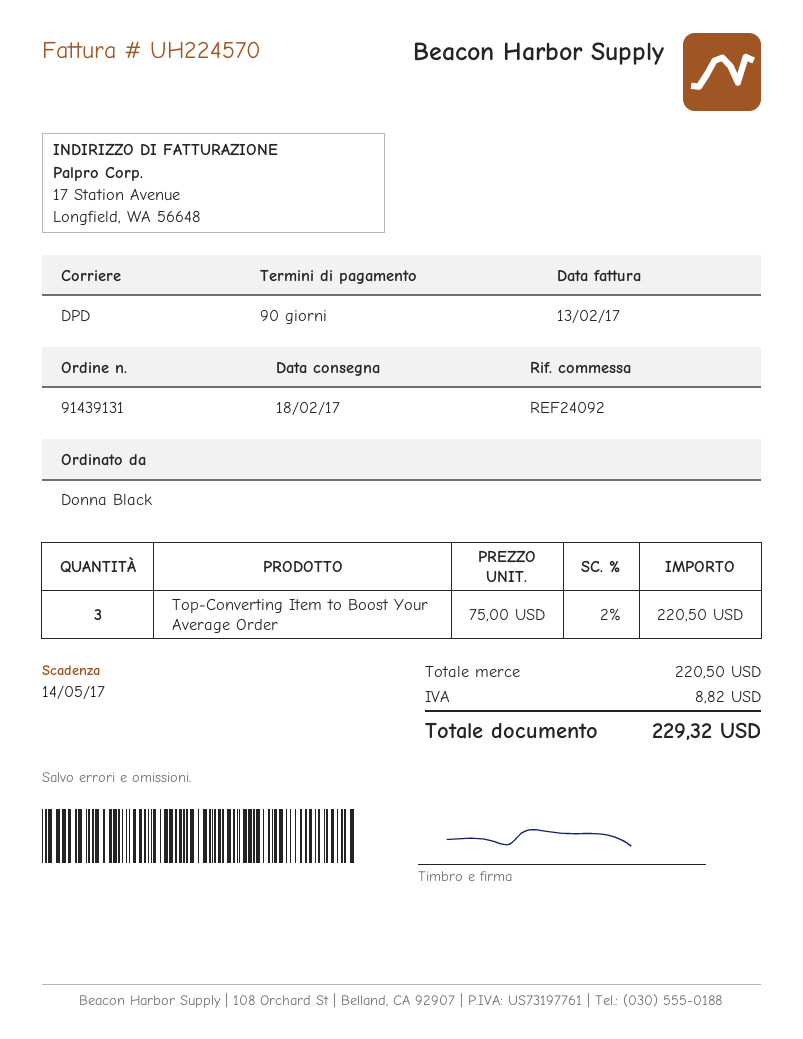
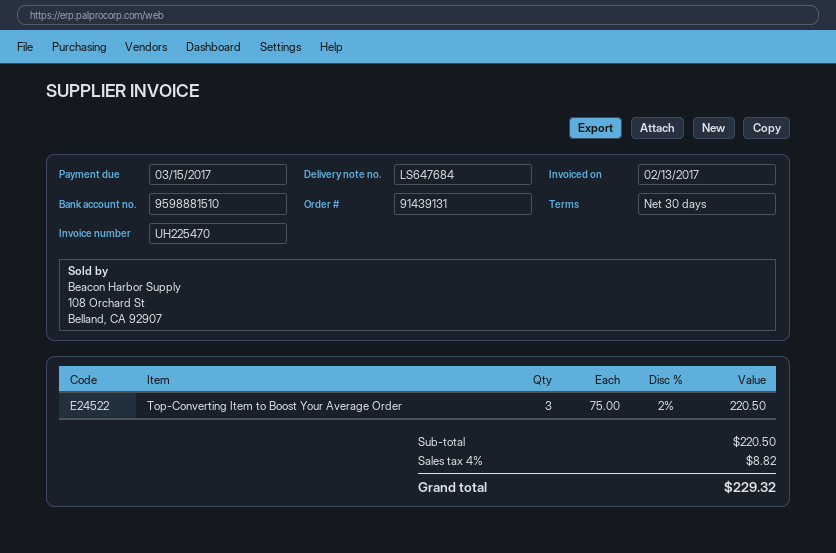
invoice number: UH224570 -> UH225470
payment terms: 90 days -> 30 days
due date: 2017-05-14 -> 2017-03-15

